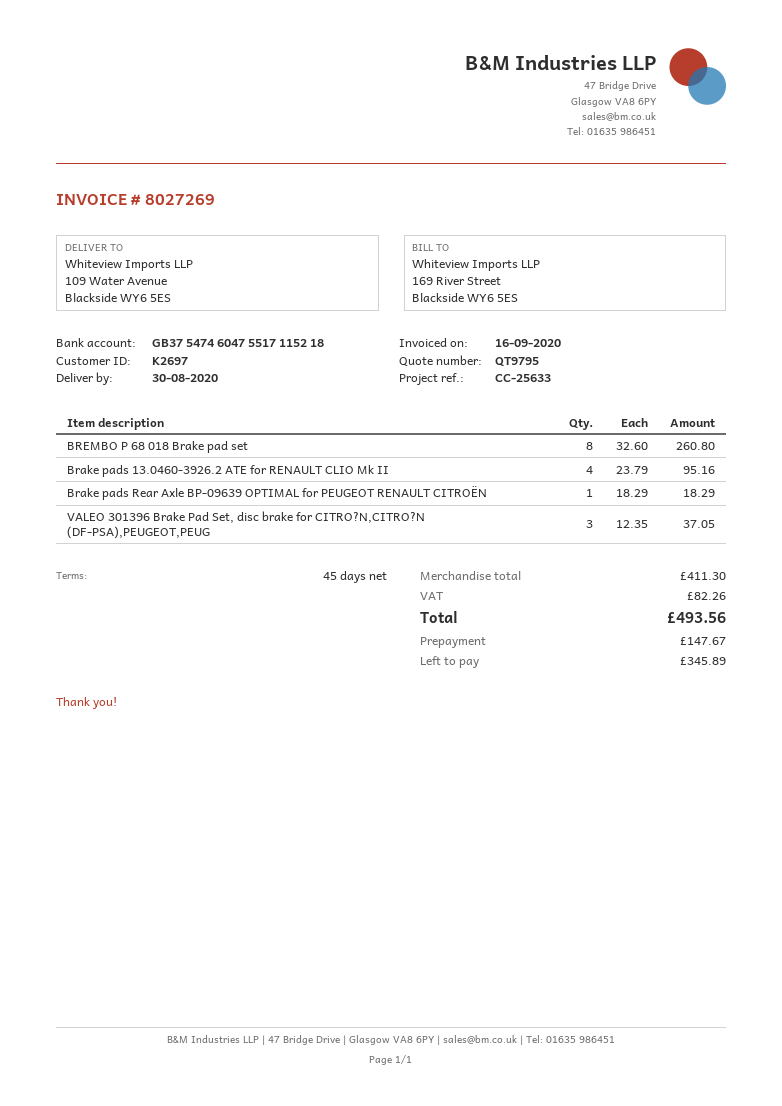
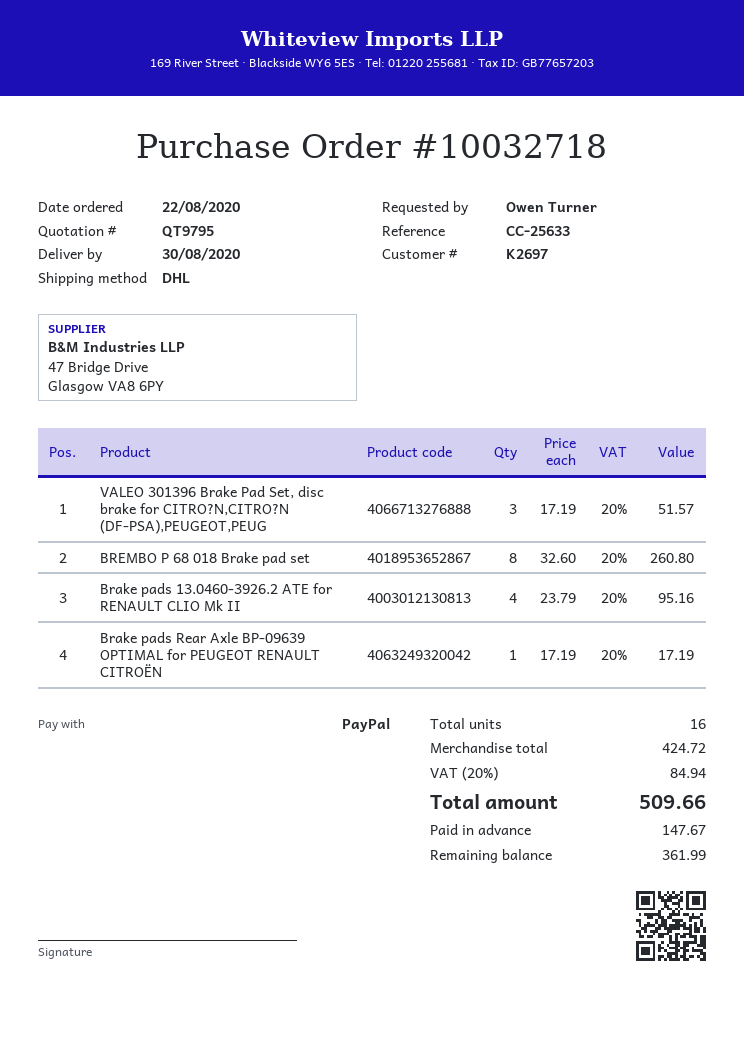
Brake pads Rear Axle BP-09639 OPTIMAL for PEUGEOT RENAULT CITROËN: 1 x 18.29 = 18.29 -> 1 x 17.19 = 17.19
VALEO 301396 Brake Pad Set, disc brake for CITRO?N,CITRO?N (DF-PSA),PEUGEOT,PEUG: 3 x 12.35 = 37.05 -> 3 x 17.19 = 51.57
subtotal: 411.30 -> 424.72
tax: 82.26 -> 84.94
total: 493.56 -> 509.66
balance: 345.89 -> 361.99

